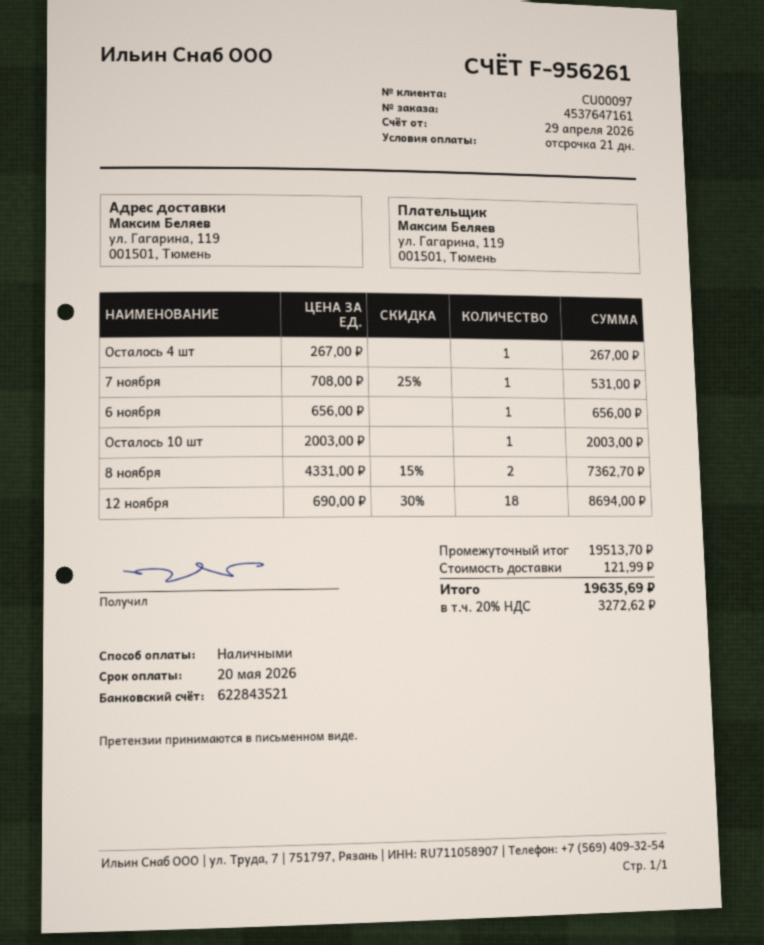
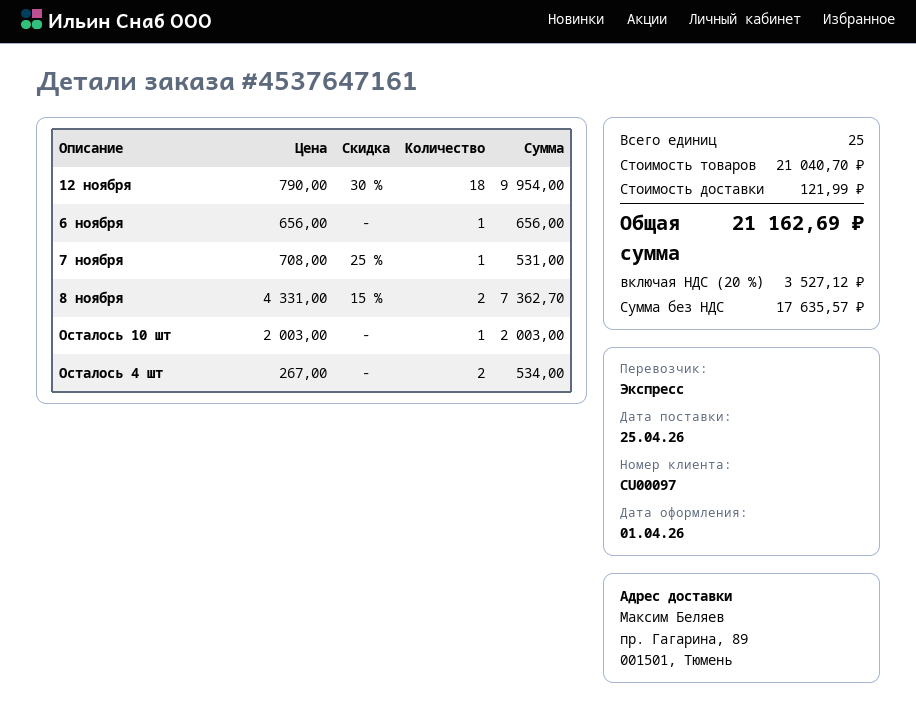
ship to: ул. Гагарина, 119, 001501, Тюмень -> пр. Гагарина, 89, 001501, Тюмень
Осталось 4 шт: 1 x 267.00 = 267.00 -> 2 x 267.00 = 534.00
12 ноября: 18 x 690.00 - 30% = 8694.00 -> 18 x 790.00 - 30% = 9954.00
subtotal: 19513.70 -> 21040.70
tax: 20% = 3272.62 -> 20% = 3527.12
total: 19635.69 -> 21162.69

